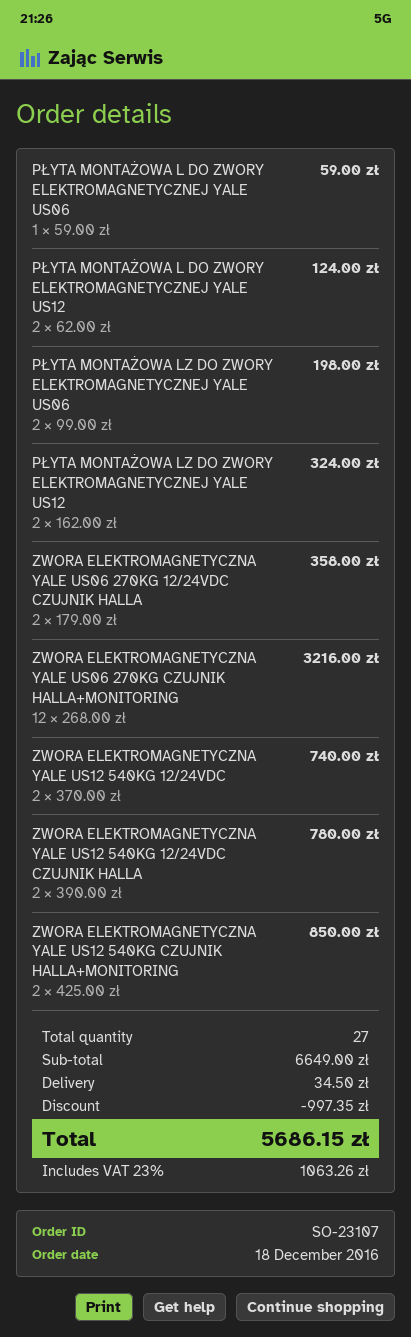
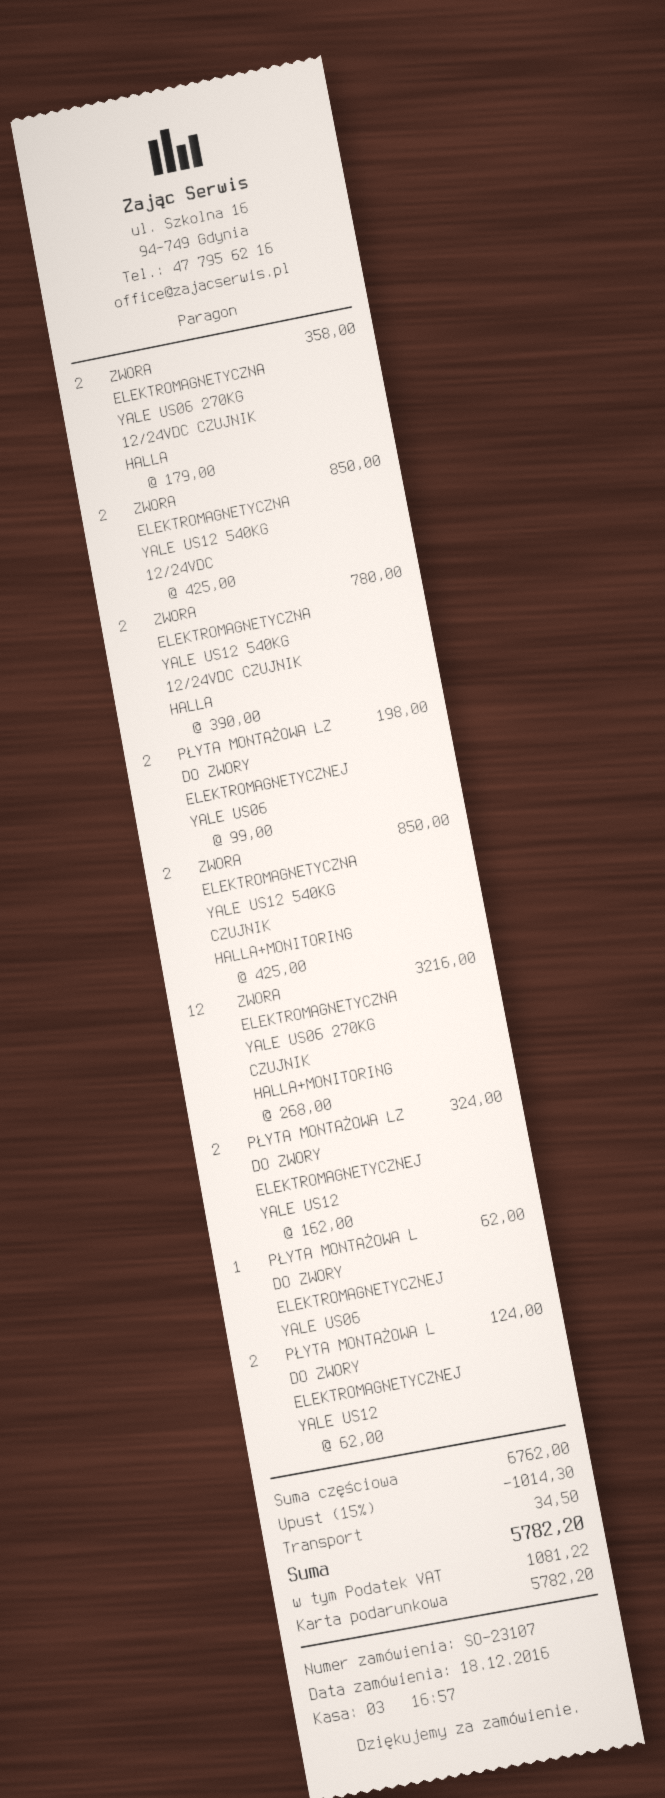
PŁYTA MONTAŻOWA L DO ZWORY ELEKTROMAGNETYCZNEJ YALE US06: 1 x 59.00 = 59.00 -> 1 x 62.00 = 62.00
ZWORA ELEKTROMAGNETYCZNA YALE US12 540KG 12/24VDC: 2 x 370.00 = 740.00 -> 2 x 425.00 = 850.00
subtotal: 6649.00 -> 6762.00
discount: 997.35 -> 1014.30
tax: 1063.26 -> 1081.22
total: 5686.15 -> 5782.20

